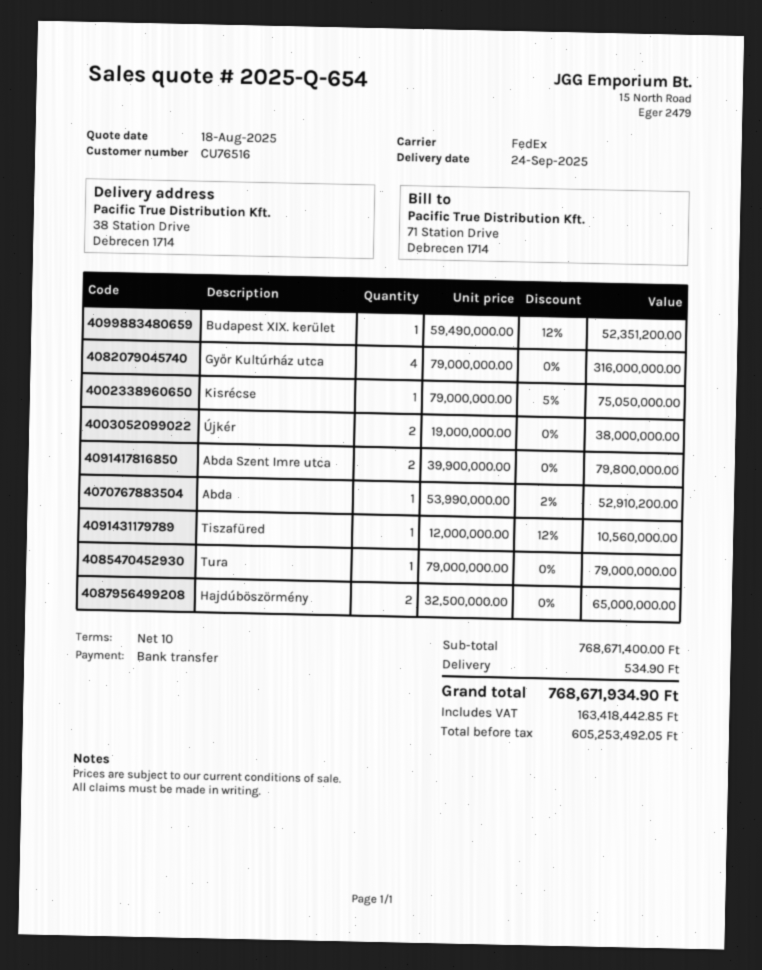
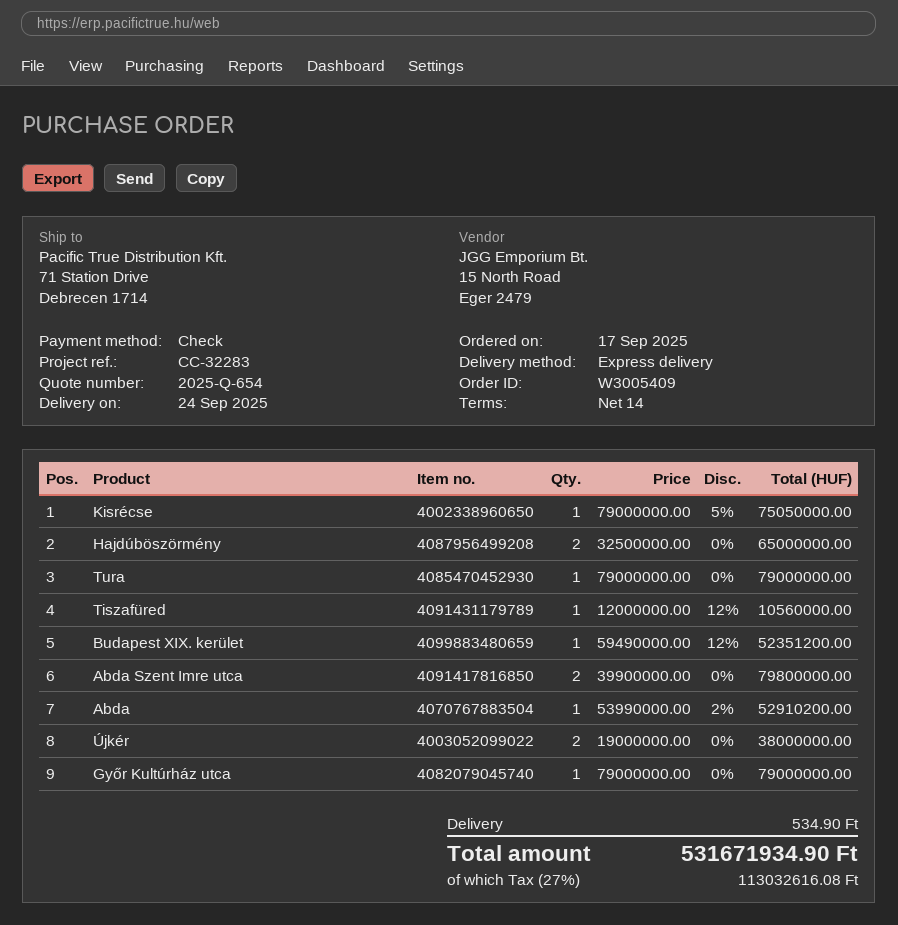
payment terms: 10 days -> 14 days
payment method: bank transfer -> cheque
shipping method: FedEx -> express
ship to: 38 Station Drive, Debrecen 1714 -> 71 Station Drive, Debrecen 1714
Győr Kultúrház utca: 4 x 79000000.00 = 316000000.00 -> 1 x 79000000.00 = 79000000.00
tax: 163418442.85 -> 113032616.08
total: 768671934.90 -> 531671934.90

